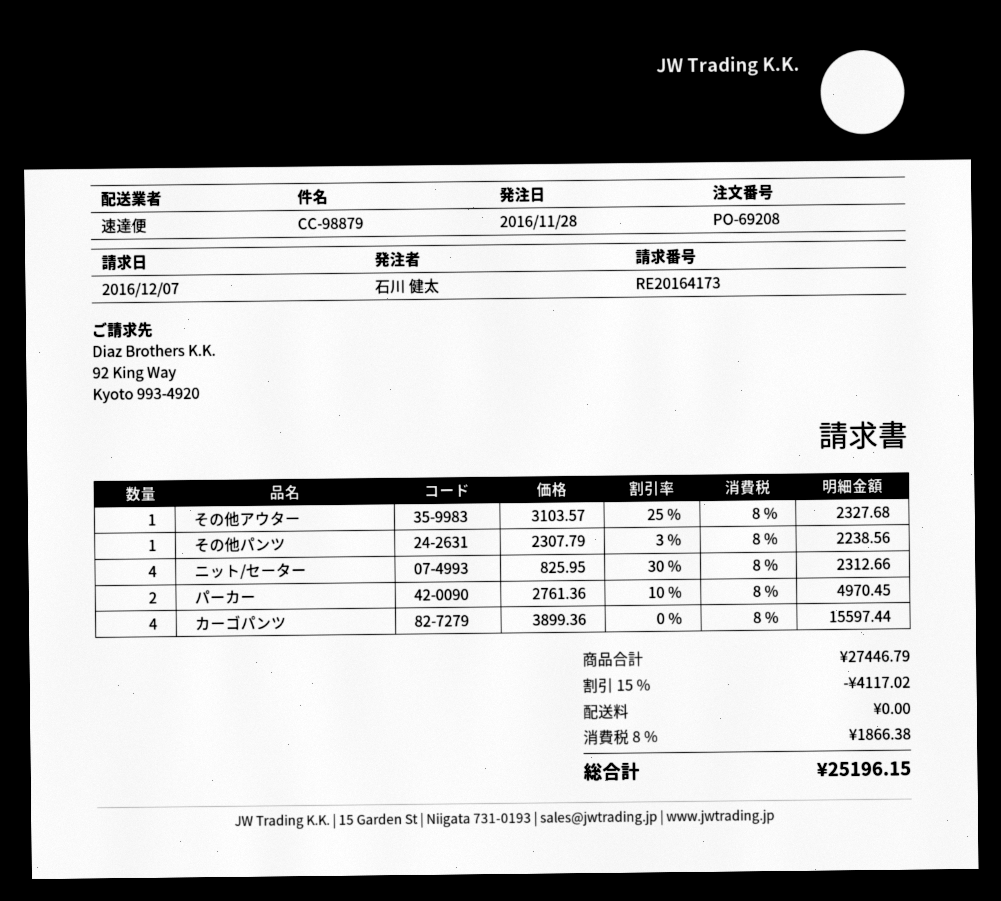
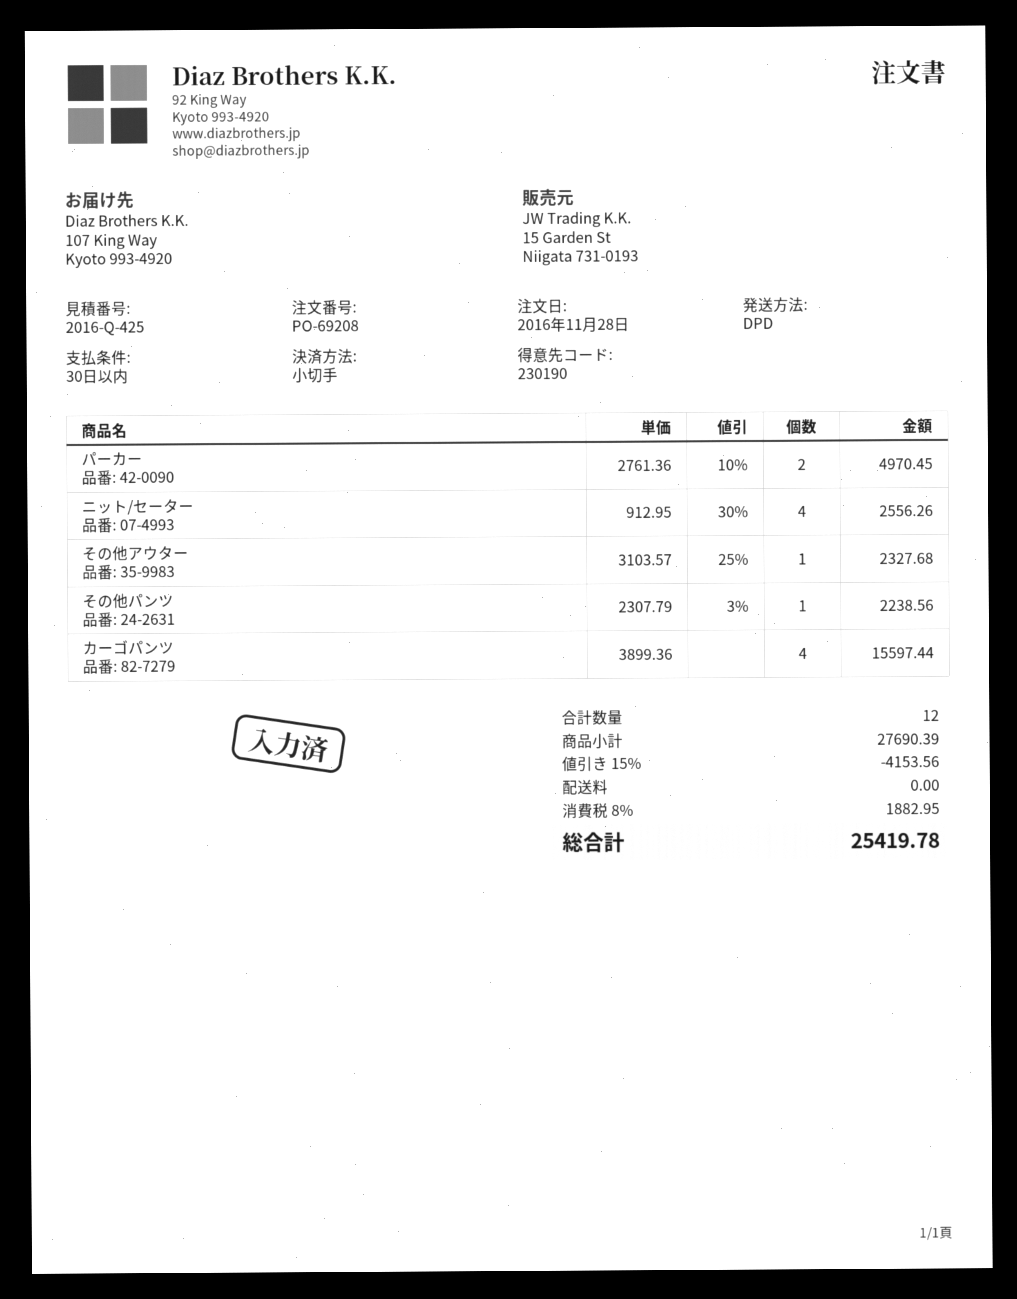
shipping method: express -> DPD
ニット/セーター: 4 x 825.95 - 30% = 2312.66 -> 4 x 912.95 - 30% = 2556.26
subtotal: 27446.79 -> 27690.39
discount: 15% = 4117.02 -> 15% = 4153.56
tax: 8% = 1866.38 -> 8% = 1882.95
total: 25196.15 -> 25419.78

